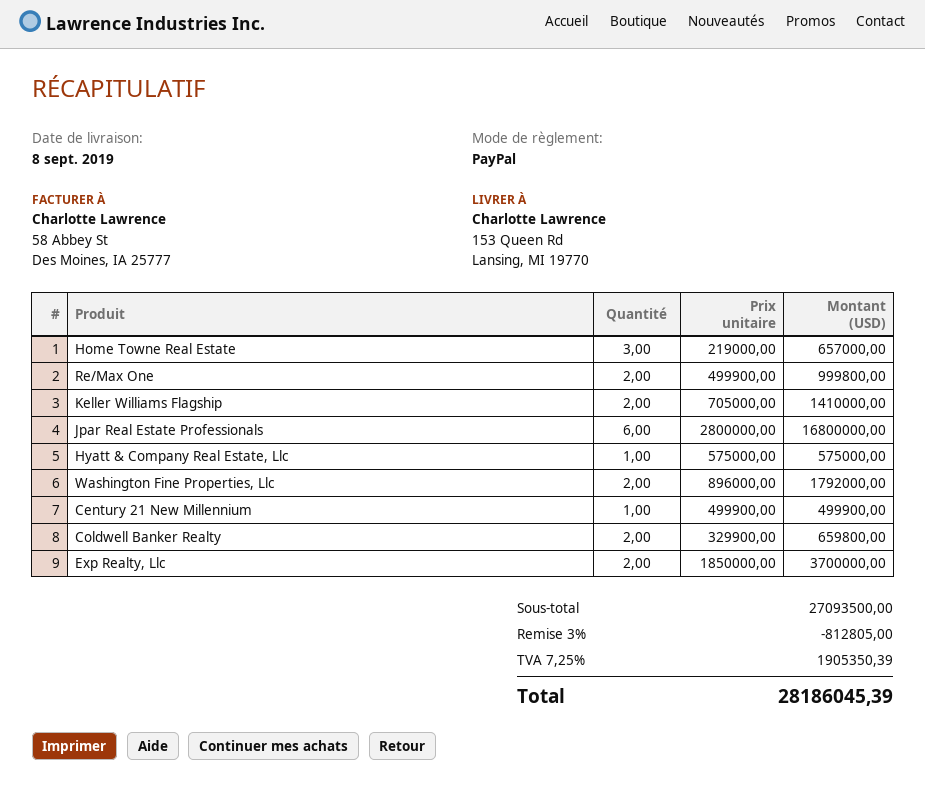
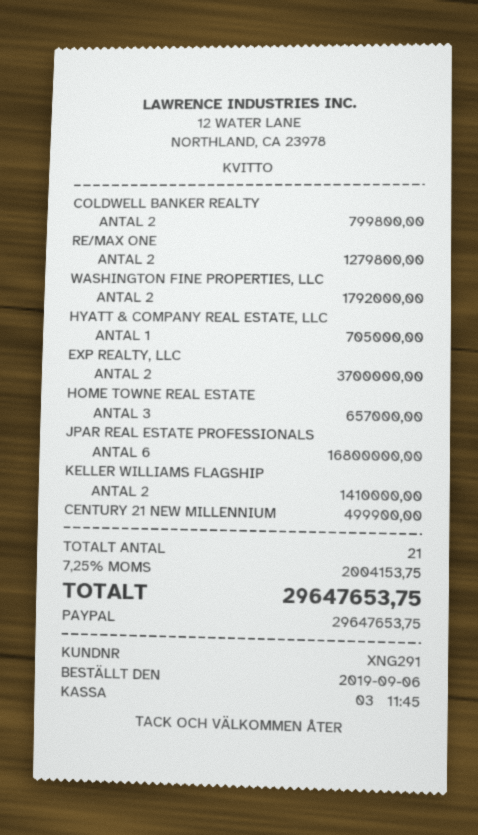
Re/Max One: 2 for 999800.00 -> 2 for 1279800.00
Hyatt & Company Real Estate, Llc: 1 for 575000.00 -> 1 for 705000.00
Coldwell Banker Realty: 2 for 659800.00 -> 2 for 799800.00
discount: 3% = 812805.00 -> none
tax: 7.25% = 1905350.39 -> 7.25% = 2004153.75
total: 28186045.39 -> 29647653.75

